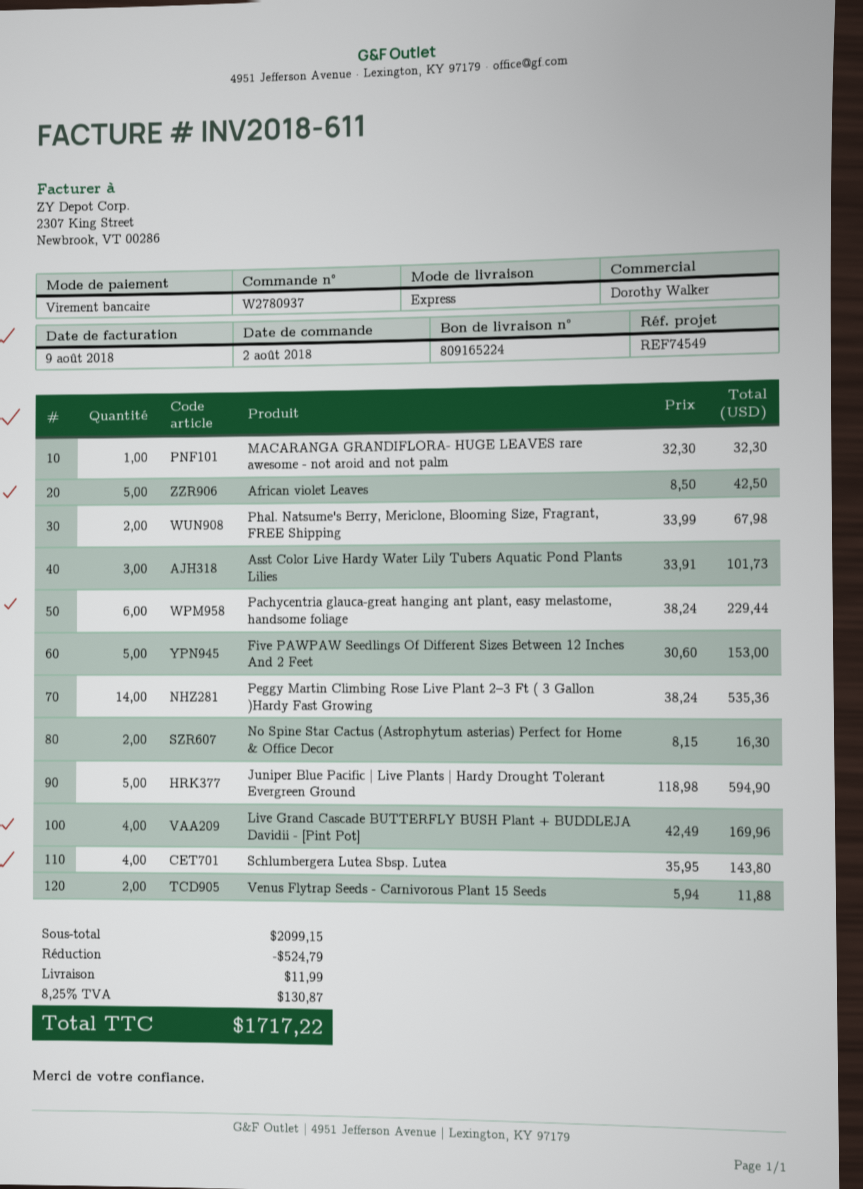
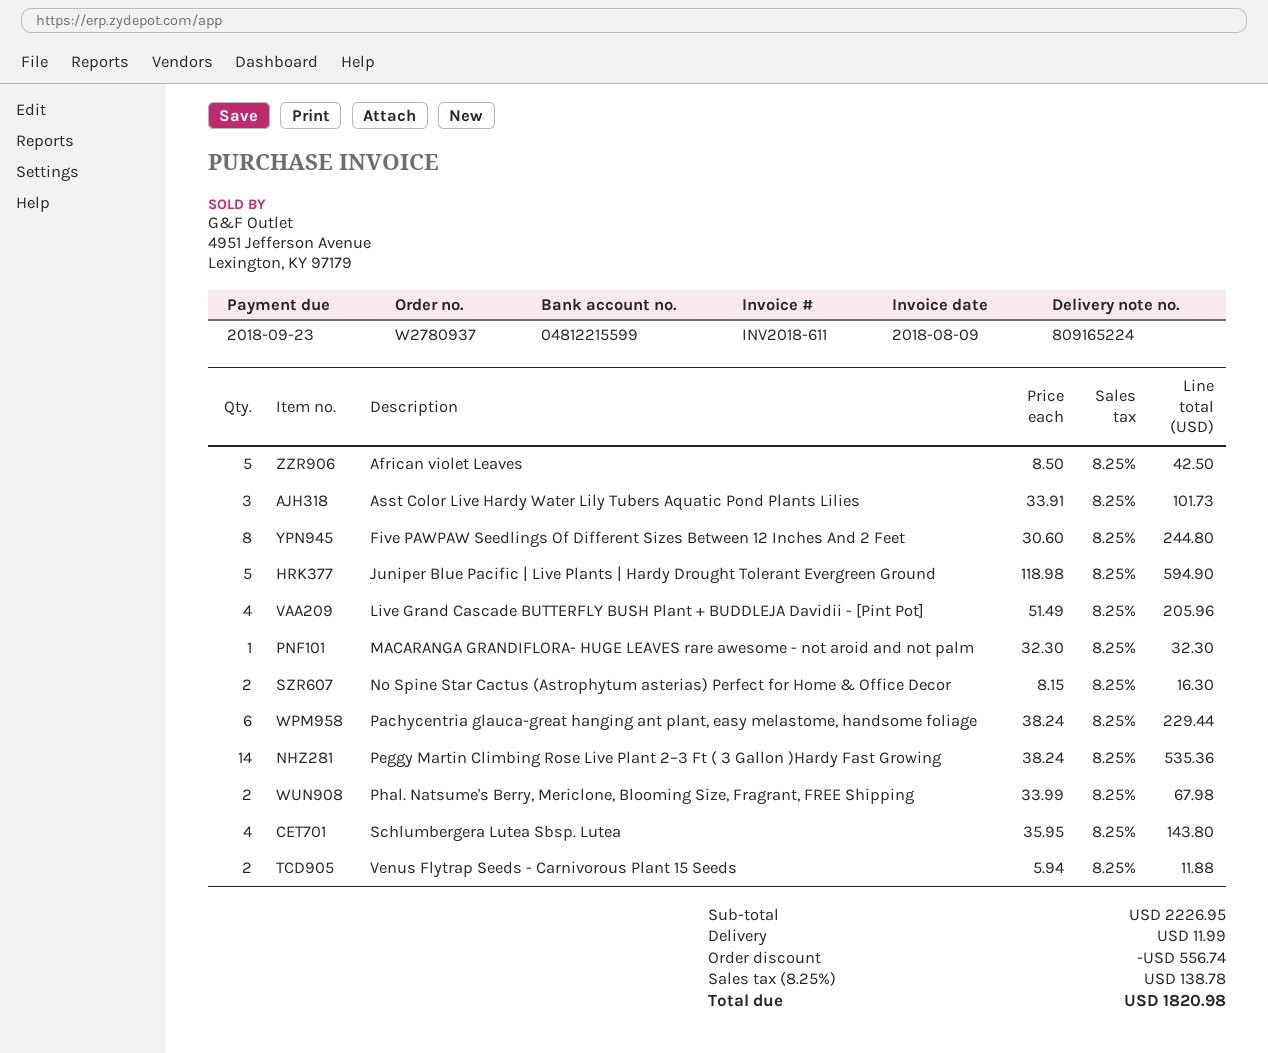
Five PAWPAW Seedlings Of Different Sizes Between 12 Inches And 2 Feet: 5 x 30.60 = 153.00 -> 8 x 30.60 = 244.80
Live Grand Cascade BUTTERFLY BUSH Plant + BUDDLEJA Davidii - [Pint Pot]: 4 x 42.49 = 169.96 -> 4 x 51.49 = 205.96
subtotal: 2099.15 -> 2226.95
discount: 524.79 -> 556.74
tax: 8.25% = 130.87 -> 8.25% = 138.78
total: 1717.22 -> 1820.98

